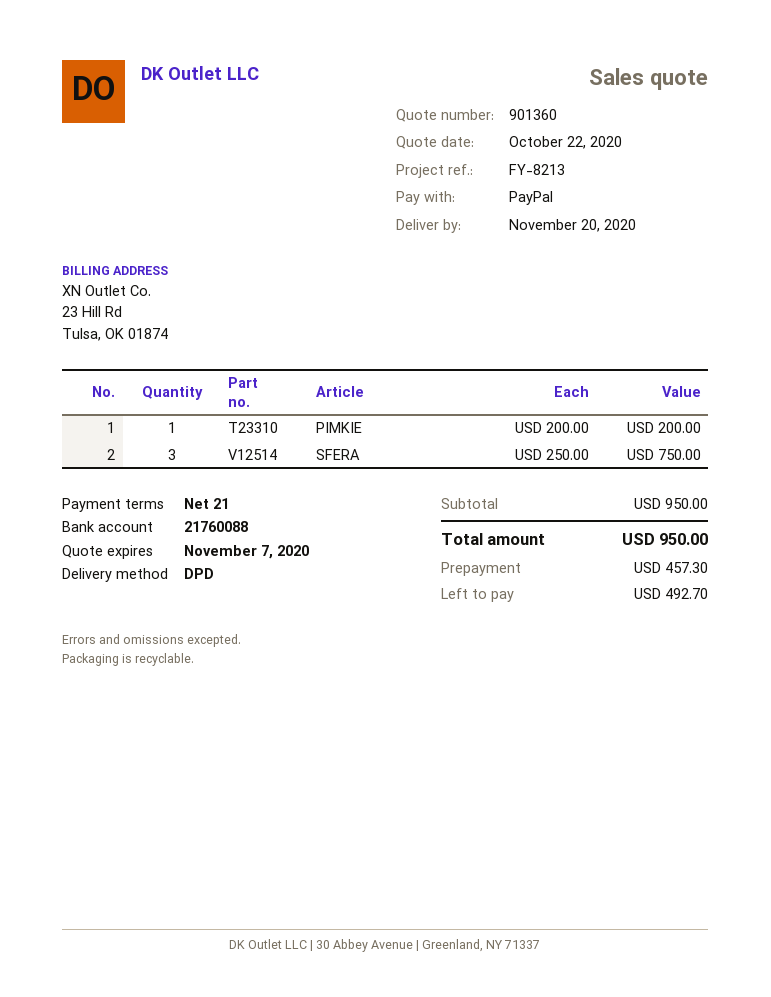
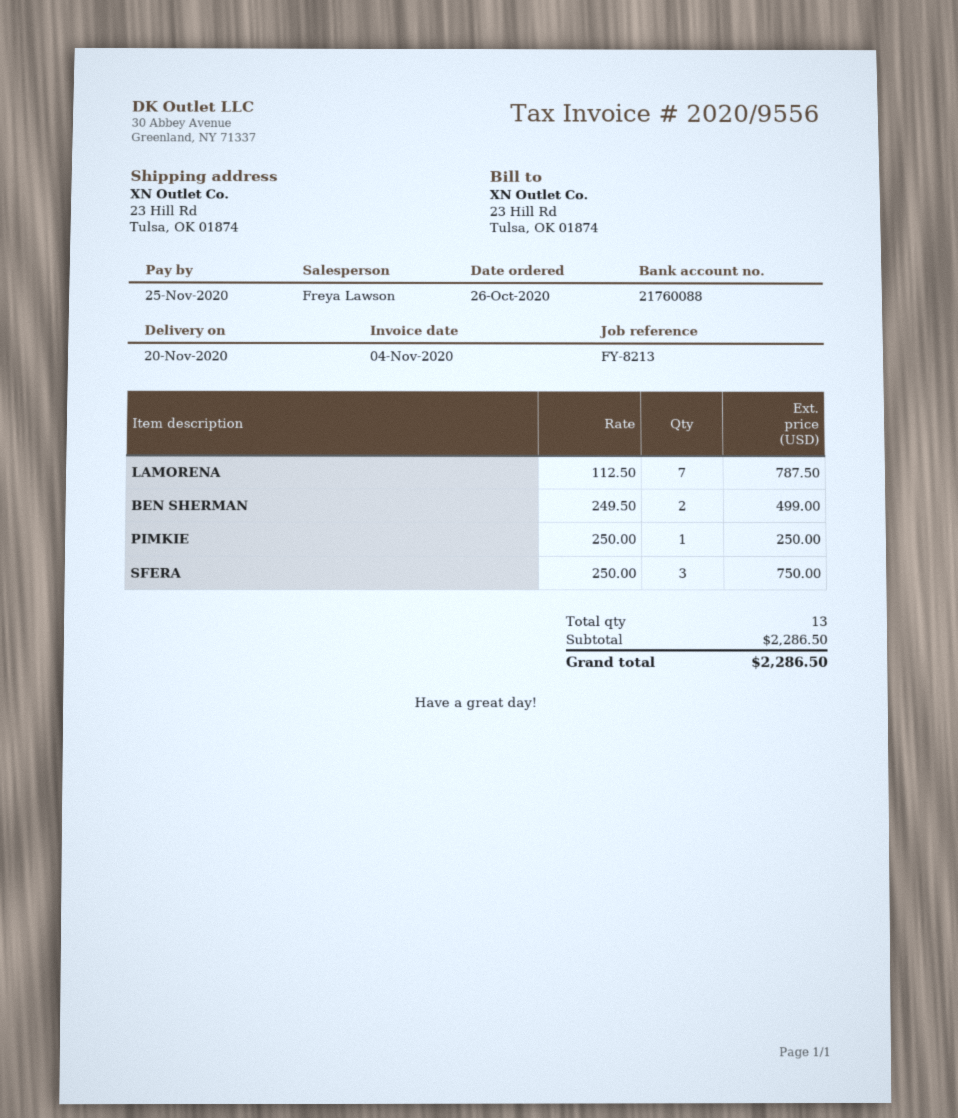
PIMKIE: 1 x 200.00 = 200.00 -> 1 x 250.00 = 250.00
LAMORENA: none -> 7 x 112.50 = 787.50
BEN SHERMAN: none -> 2 x 249.50 = 499.00
subtotal: 950.00 -> 2286.50
total: 950.00 -> 2286.50

